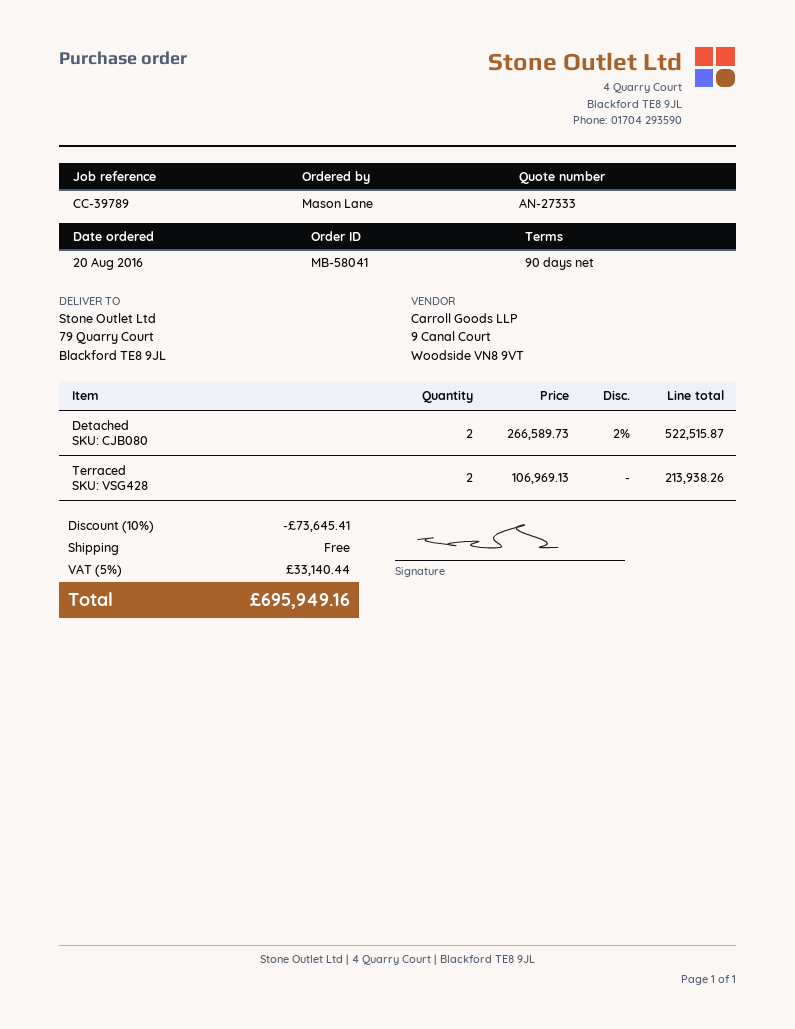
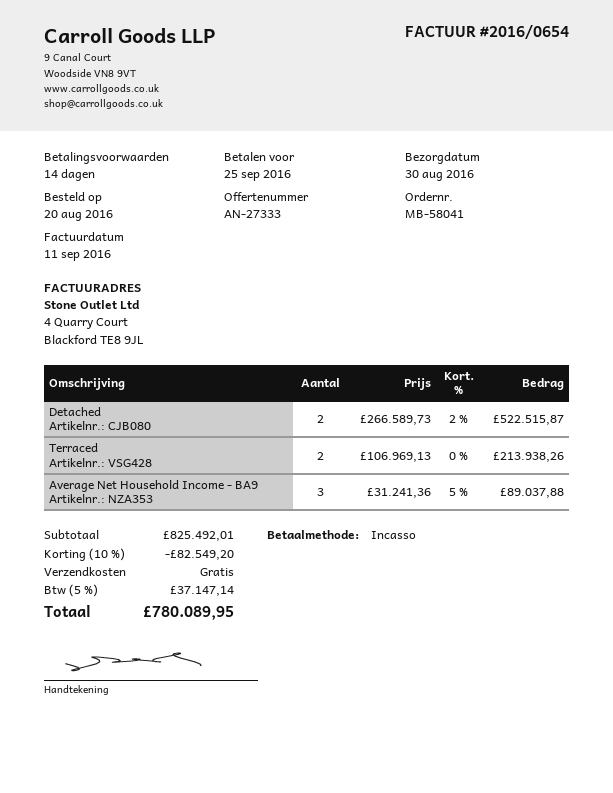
payment terms: 90 days -> 14 days
Average Net Household Income - BA9: none -> 3 x 31241.36 - 5% = 89037.88
discount: 10% = 73645.41 -> 10% = 82549.20
tax: 5% = 33140.44 -> 5% = 37147.14
total: 695949.16 -> 780089.95

